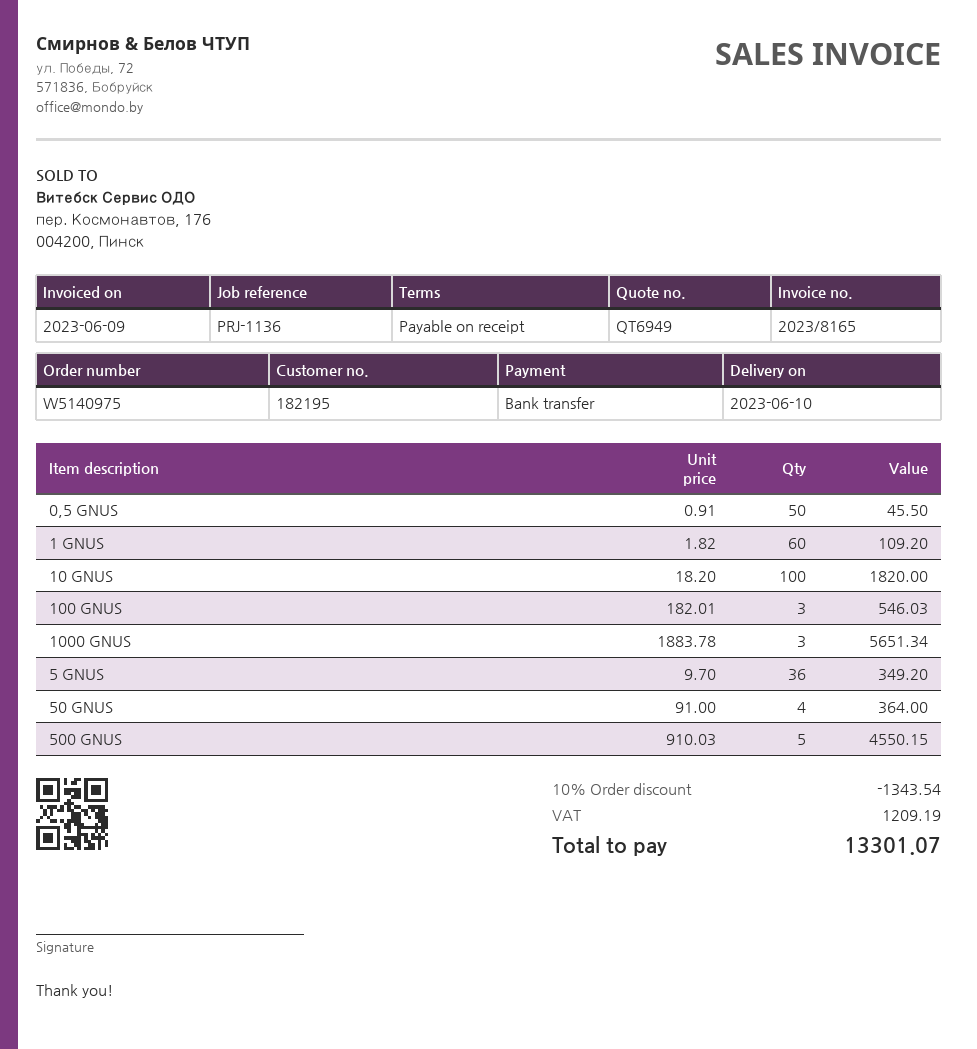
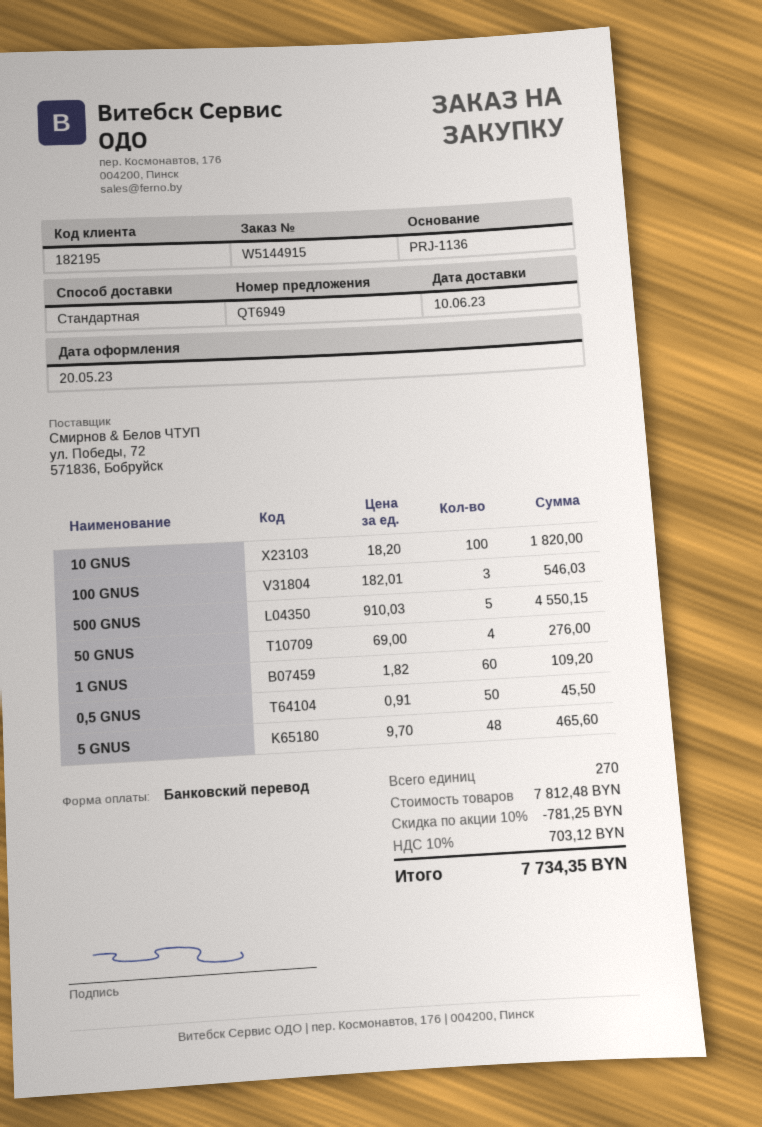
order number: W5140975 -> W5144915
1000 GNUS: 3 x 1883.78 = 5651.34 -> none
5 GNUS: 36 x 9.70 = 349.20 -> 48 x 9.70 = 465.60
50 GNUS: 4 x 91.00 = 364.00 -> 4 x 69.00 = 276.00
discount: 10% = 1343.54 -> 10% = 781.25
tax: 1209.19 -> 703.12
total: 13301.07 -> 7734.35

